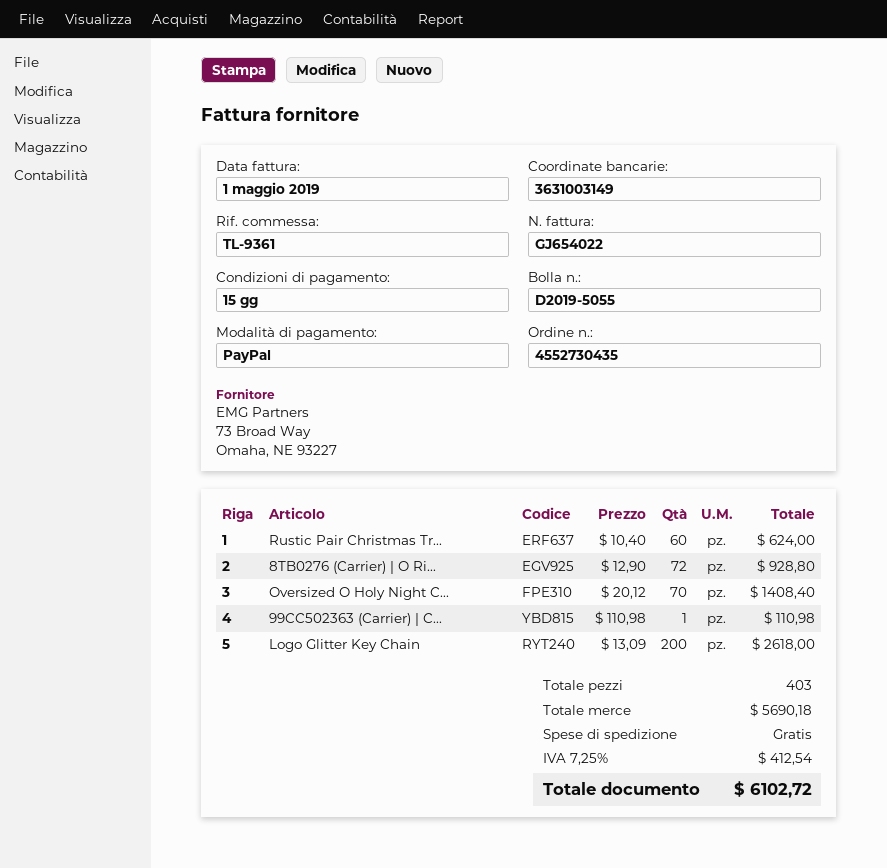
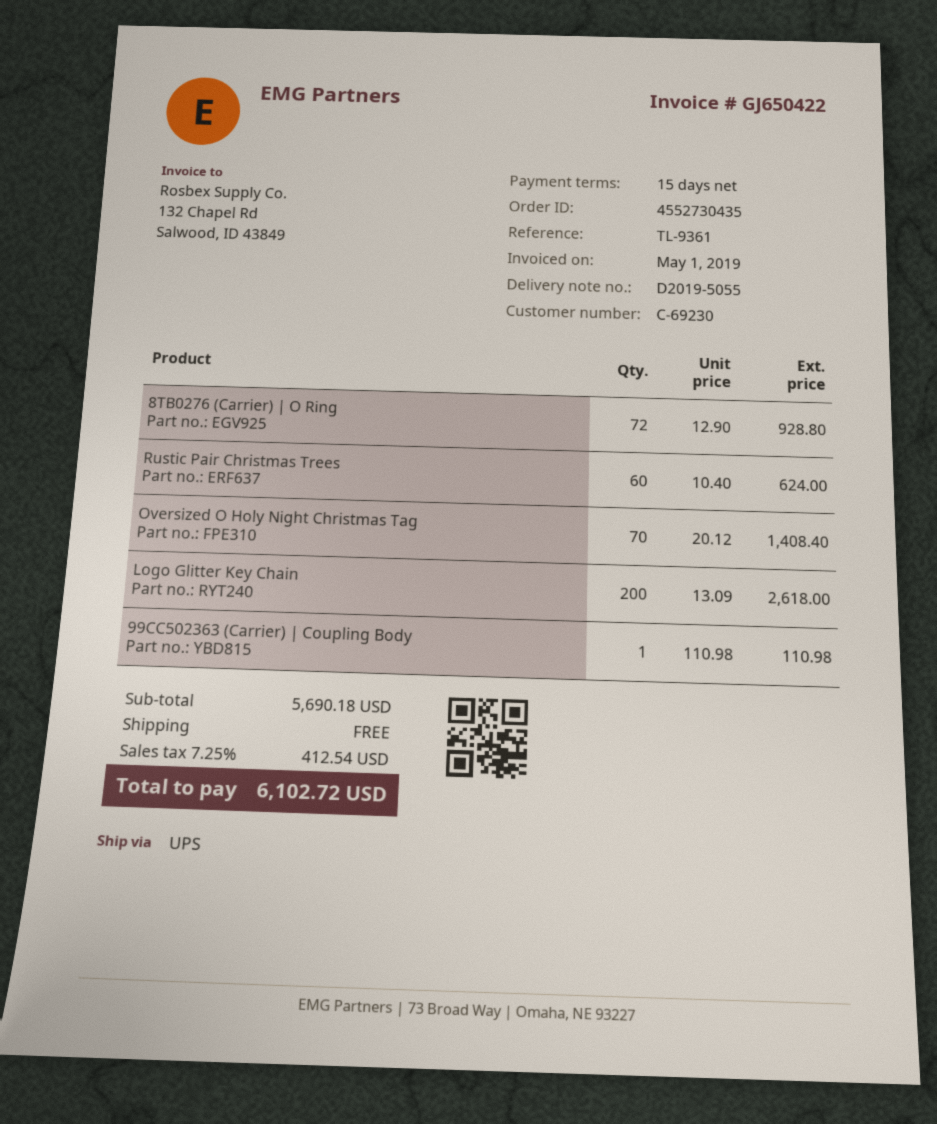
invoice number: GJ654022 -> GJ650422

